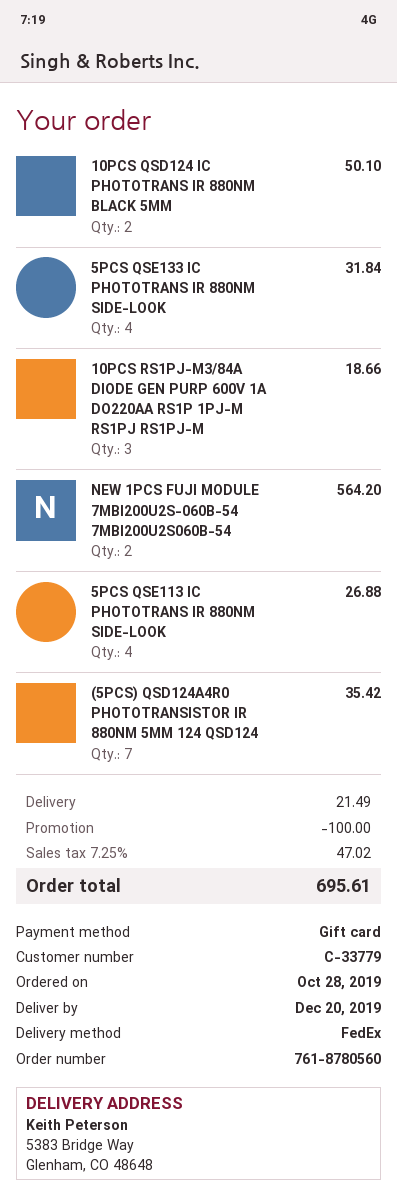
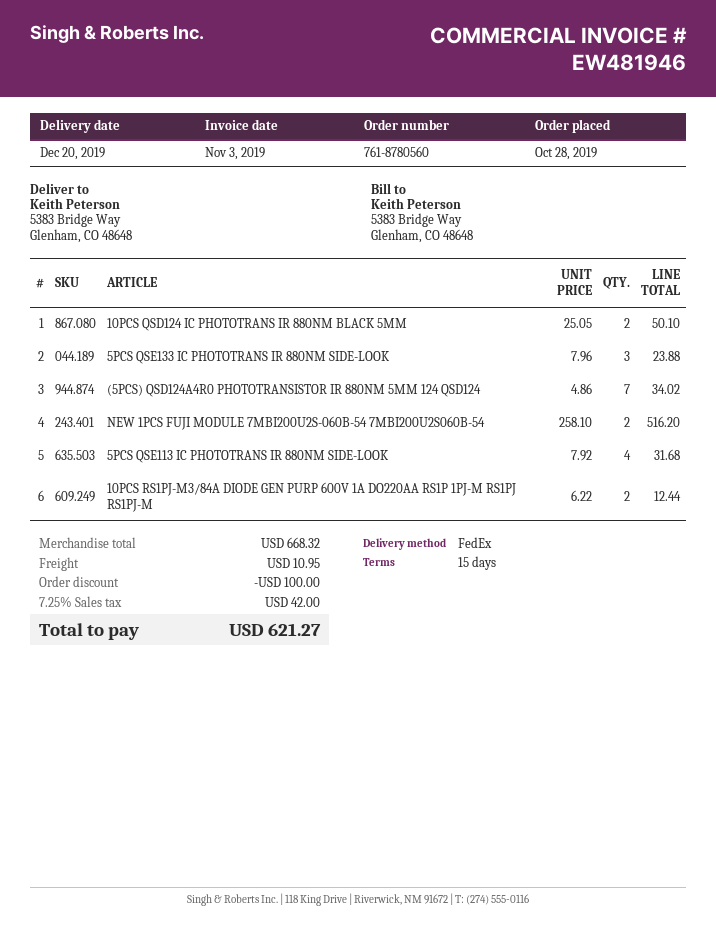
5PCS QSE133 IC PHOTOTRANS IR 880NM SIDE-LOOK: 4 for 31.84 -> 3 for 23.88
10PCS RS1PJ-M3/84A DIODE GEN PURP 600V 1A DO220AA RS1P 1PJ-M RS1PJ RS1PJ-M: 3 for 18.66 -> 2 for 12.44
NEW 1PCS FUJI MODULE 7MBI200U2S-060B-54 7MBI200U2S060B-54: 2 for 564.20 -> 2 for 516.20
5PCS QSE113 IC PHOTOTRANS IR 880NM SIDE-LOOK: 4 for 26.88 -> 4 for 31.68
(5PCS) QSD124A4R0 PHOTOTRANSISTOR IR 880NM 5MM 124 QSD124: 7 for 35.42 -> 7 for 34.02
shipping: 21.49 -> 10.95
tax: 7.25% = 47.02 -> 7.25% = 42.00
total: 695.61 -> 621.27

